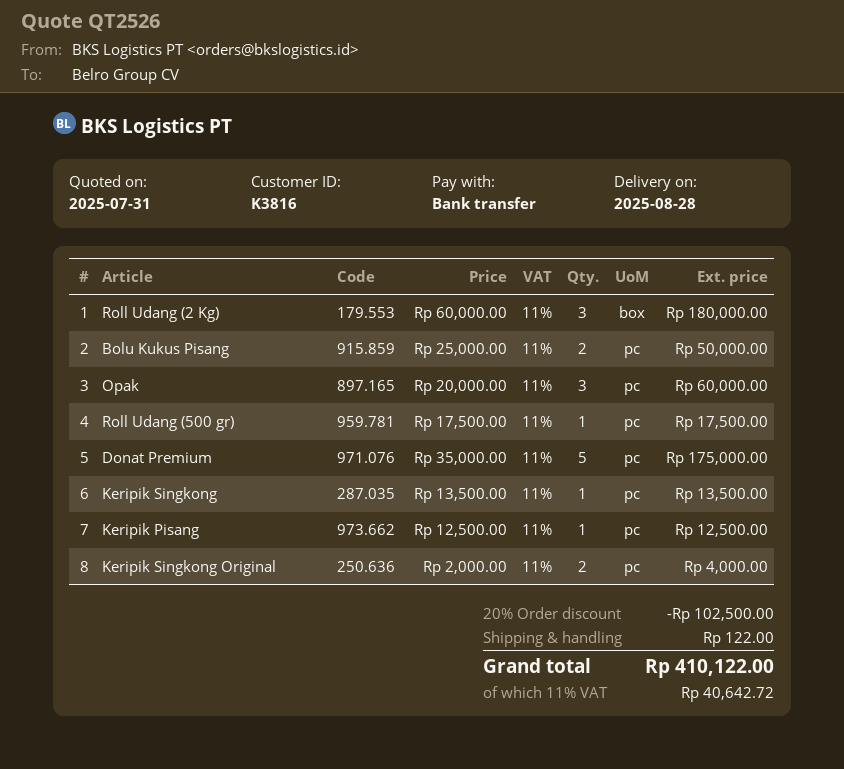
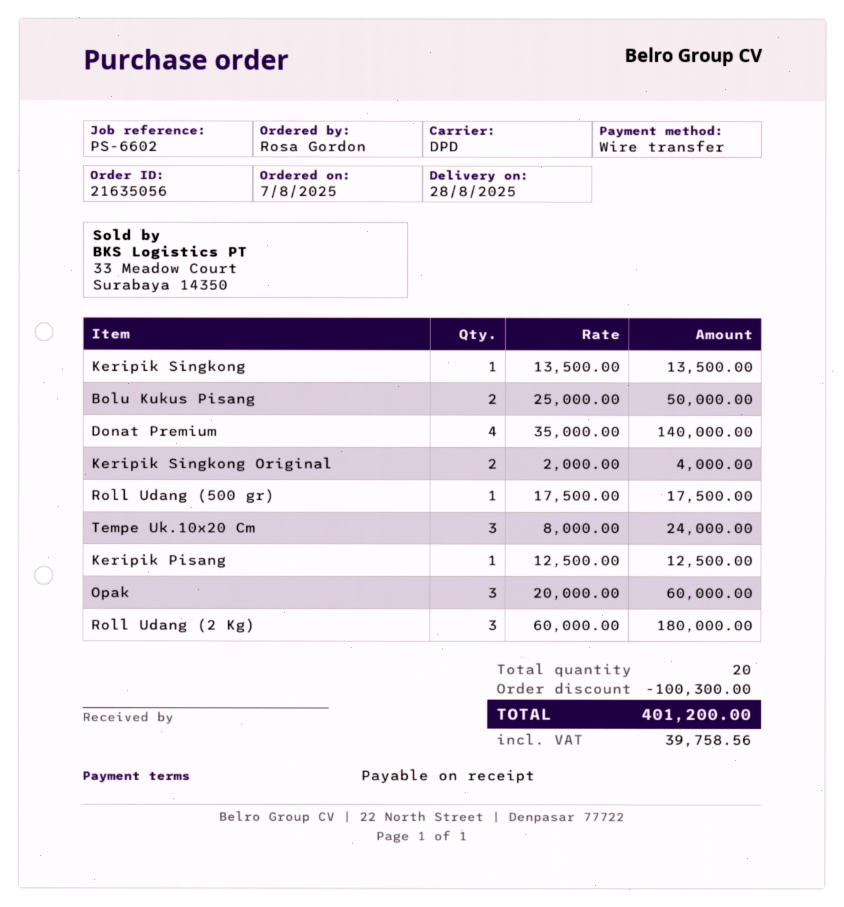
Donat Premium: 5 x 35000.00 = 175000.00 -> 4 x 35000.00 = 140000.00
Tempe Uk.10x20 Cm: none -> 3 x 8000.00 = 24000.00
discount: 102500.00 -> 100300.00
shipping: 122.00 -> none
tax: 40642.72 -> 39758.56
total: 410122.00 -> 401200.00

